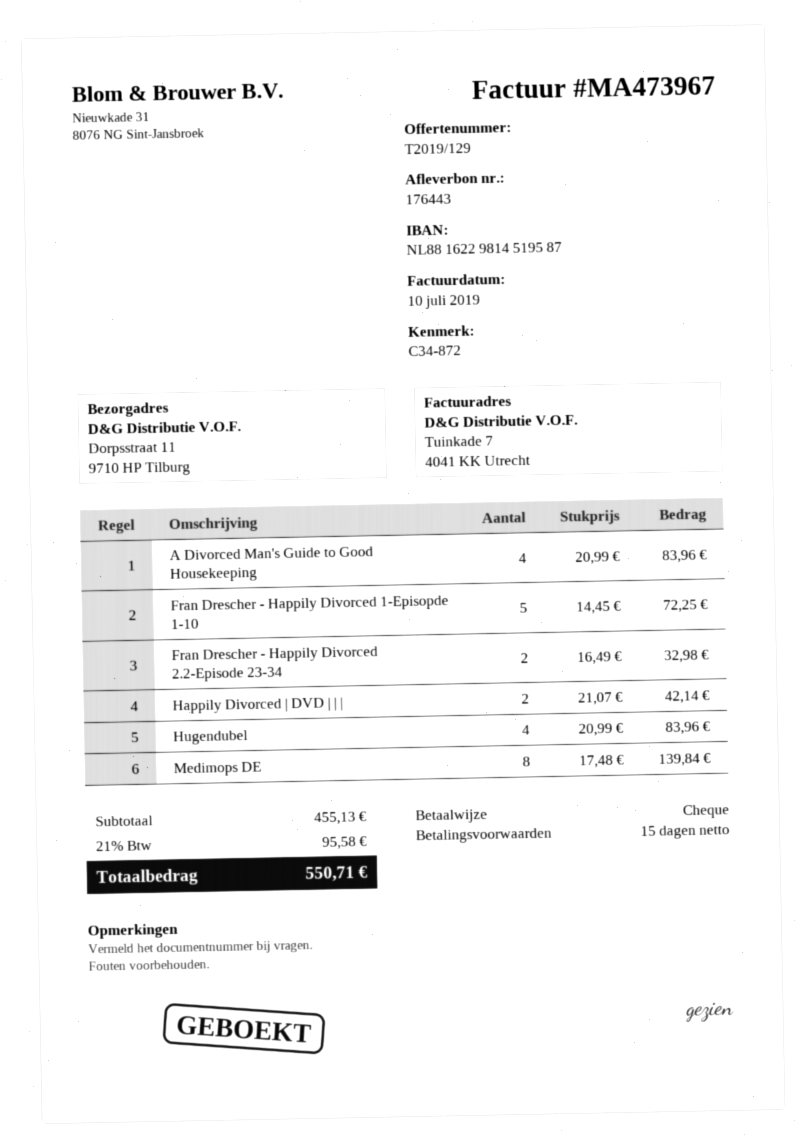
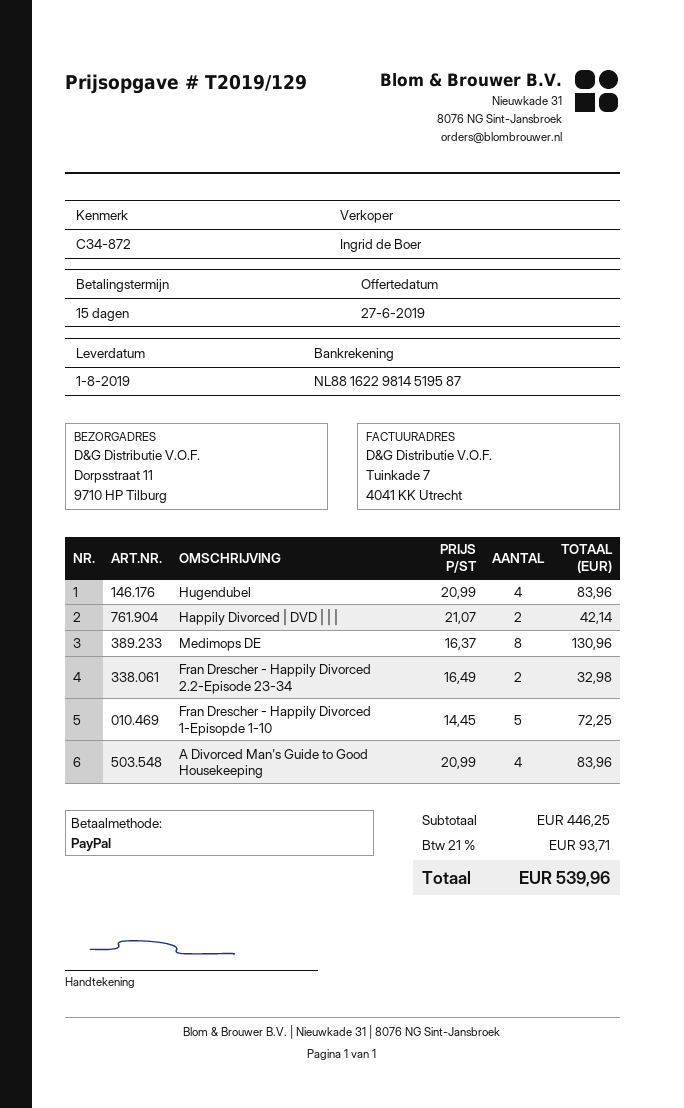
payment method: cheque -> PayPal
Medimops DE: 8 x 17.48 = 139.84 -> 8 x 16.37 = 130.96
subtotal: 455.13 -> 446.25
tax: 21% = 95.58 -> 21% = 93.71
total: 550.71 -> 539.96

